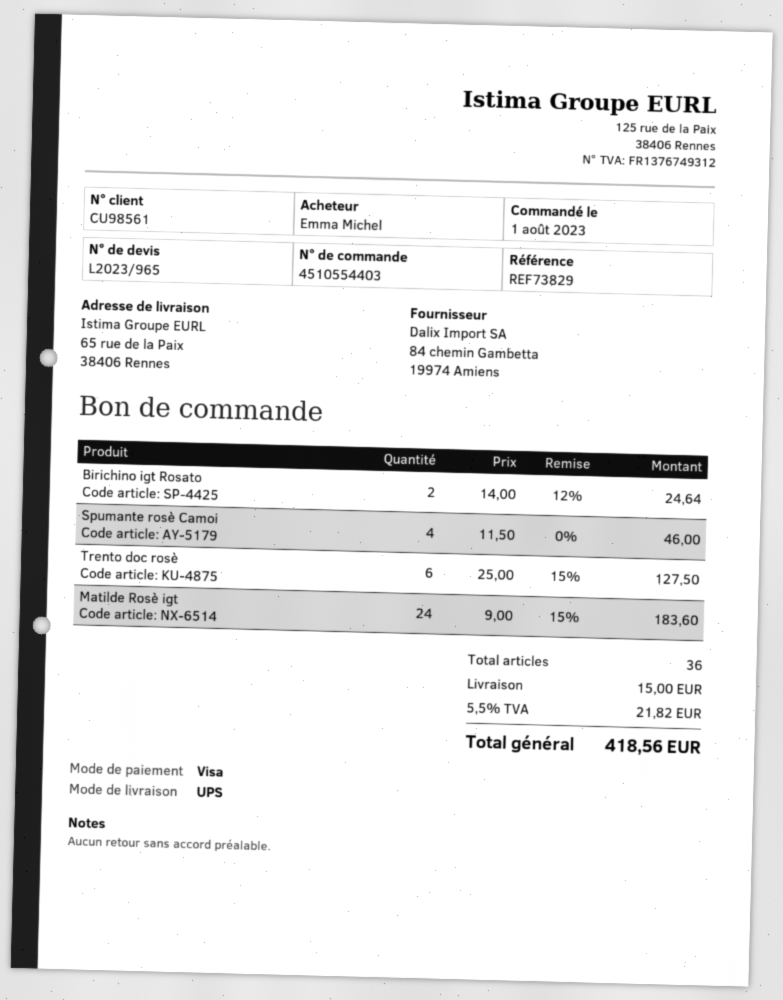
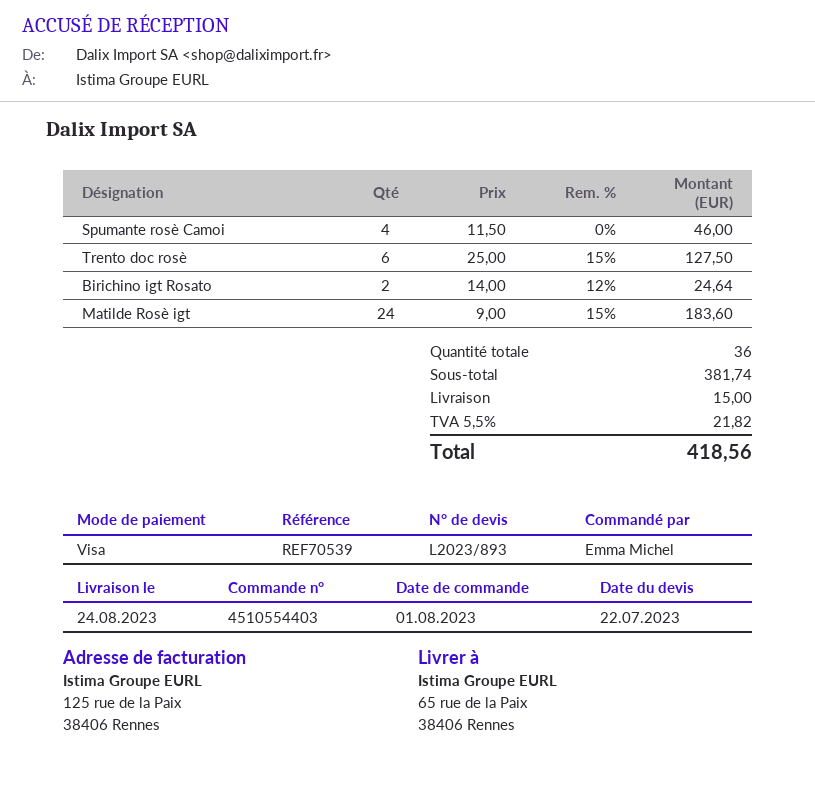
quote number: L2023/965 -> L2023/893
reference: REF73829 -> REF70539

